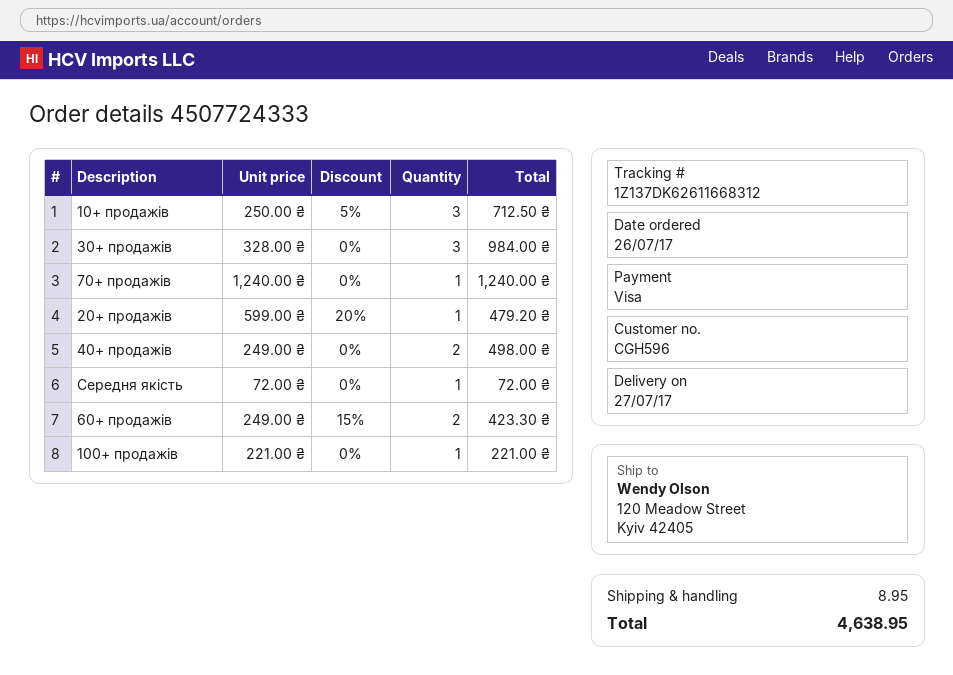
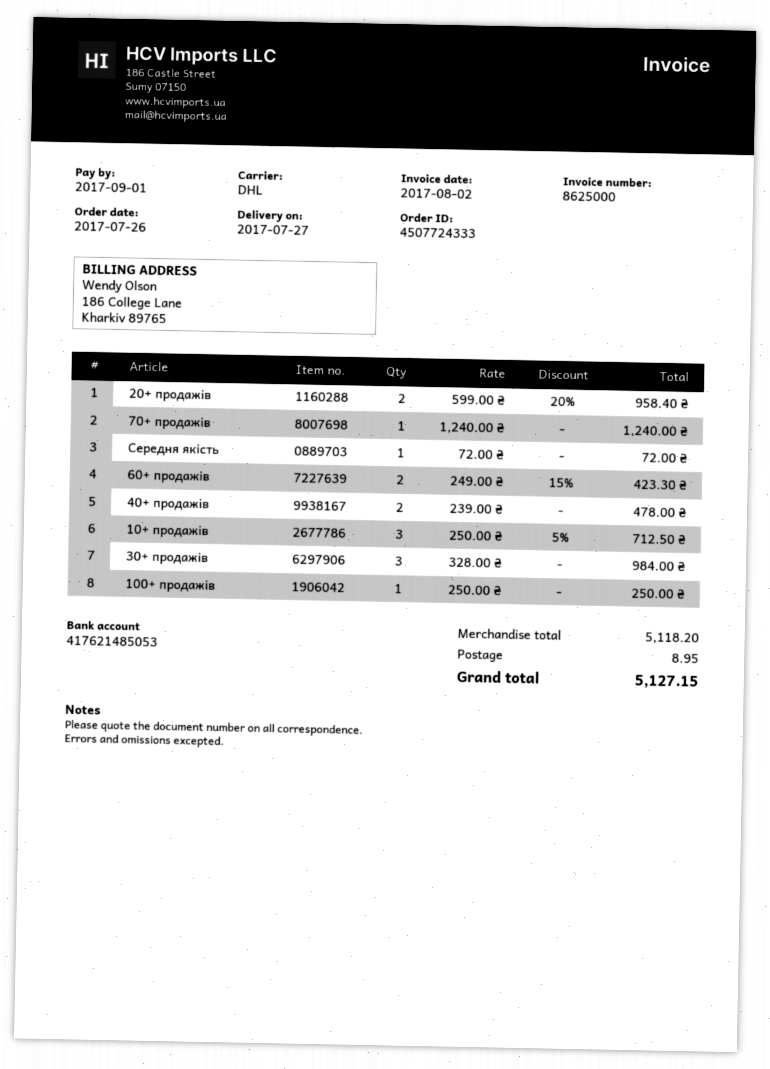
20+ продажів: 1 x 599.00 - 20% = 479.20 -> 2 x 599.00 - 20% = 958.40
40+ продажів: 2 x 249.00 = 498.00 -> 2 x 239.00 = 478.00
100+ продажів: 1 x 221.00 = 221.00 -> 1 x 250.00 = 250.00
total: 4638.95 -> 5127.15

